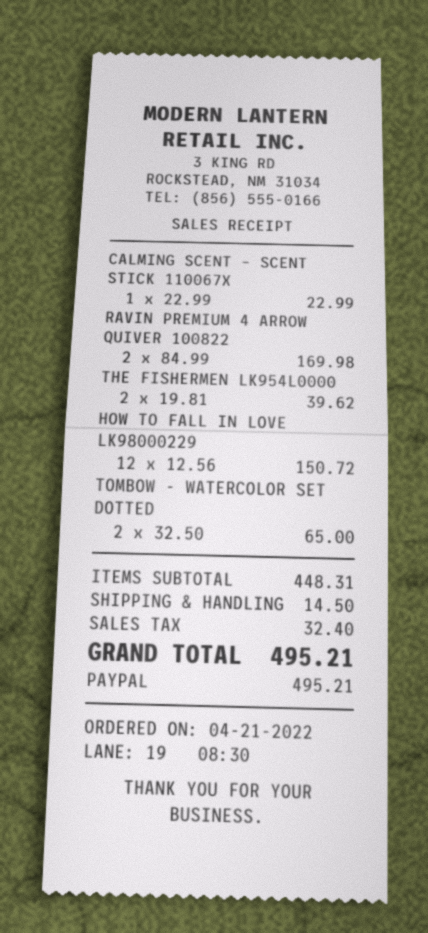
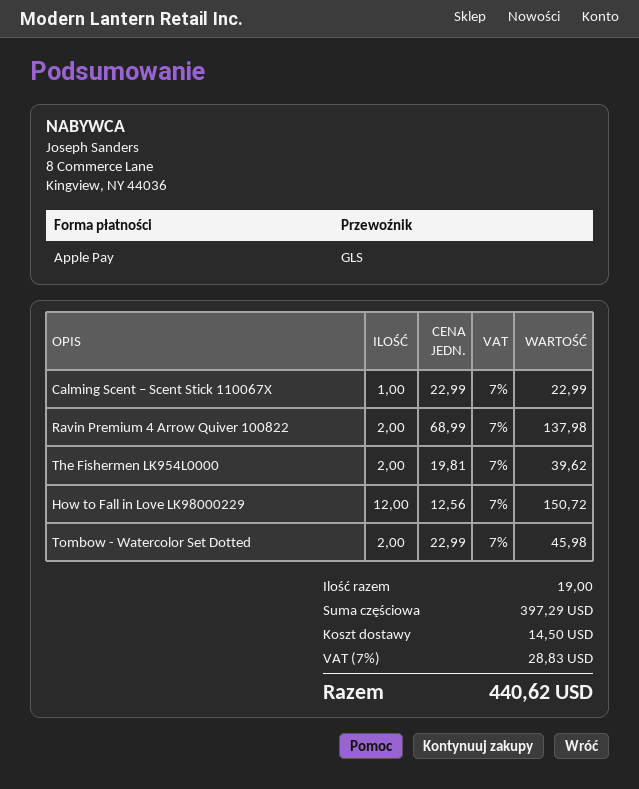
payment method: PayPal -> Apple Pay
RAVIN PREMIUM 4 ARROW QUIVER 100822: 2 x 84.99 = 169.98 -> 2 x 68.99 = 137.98
TOMBOW - WATERCOLOR SET DOTTED: 2 x 32.50 = 65.00 -> 2 x 22.99 = 45.98
subtotal: 448.31 -> 397.29
tax: 32.40 -> 28.83
total: 495.21 -> 440.62

